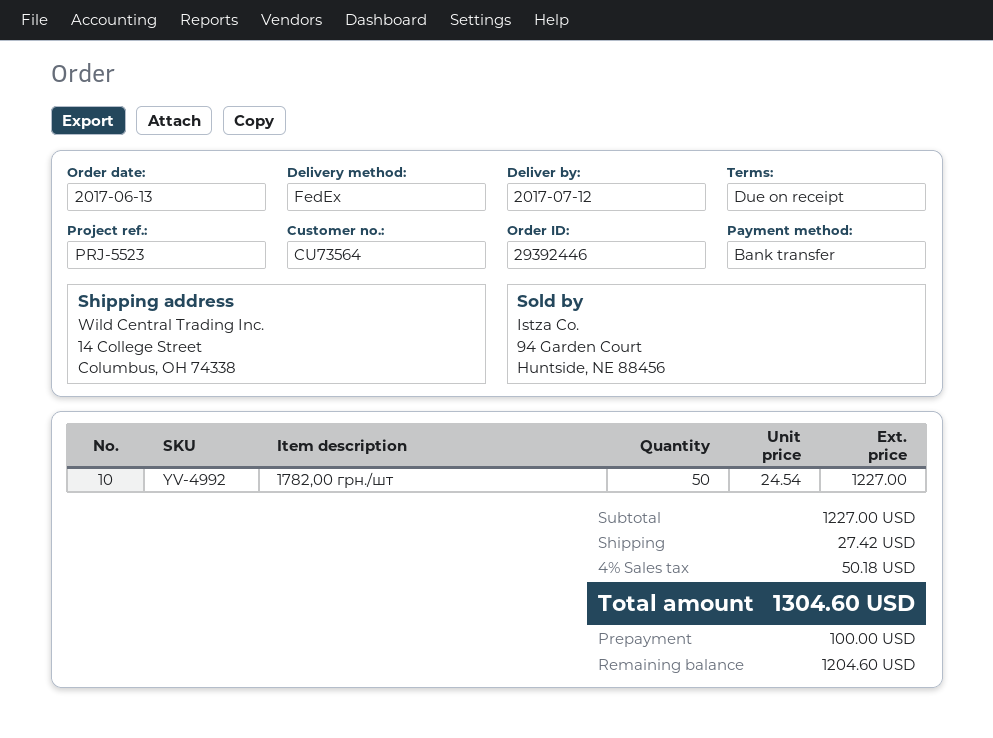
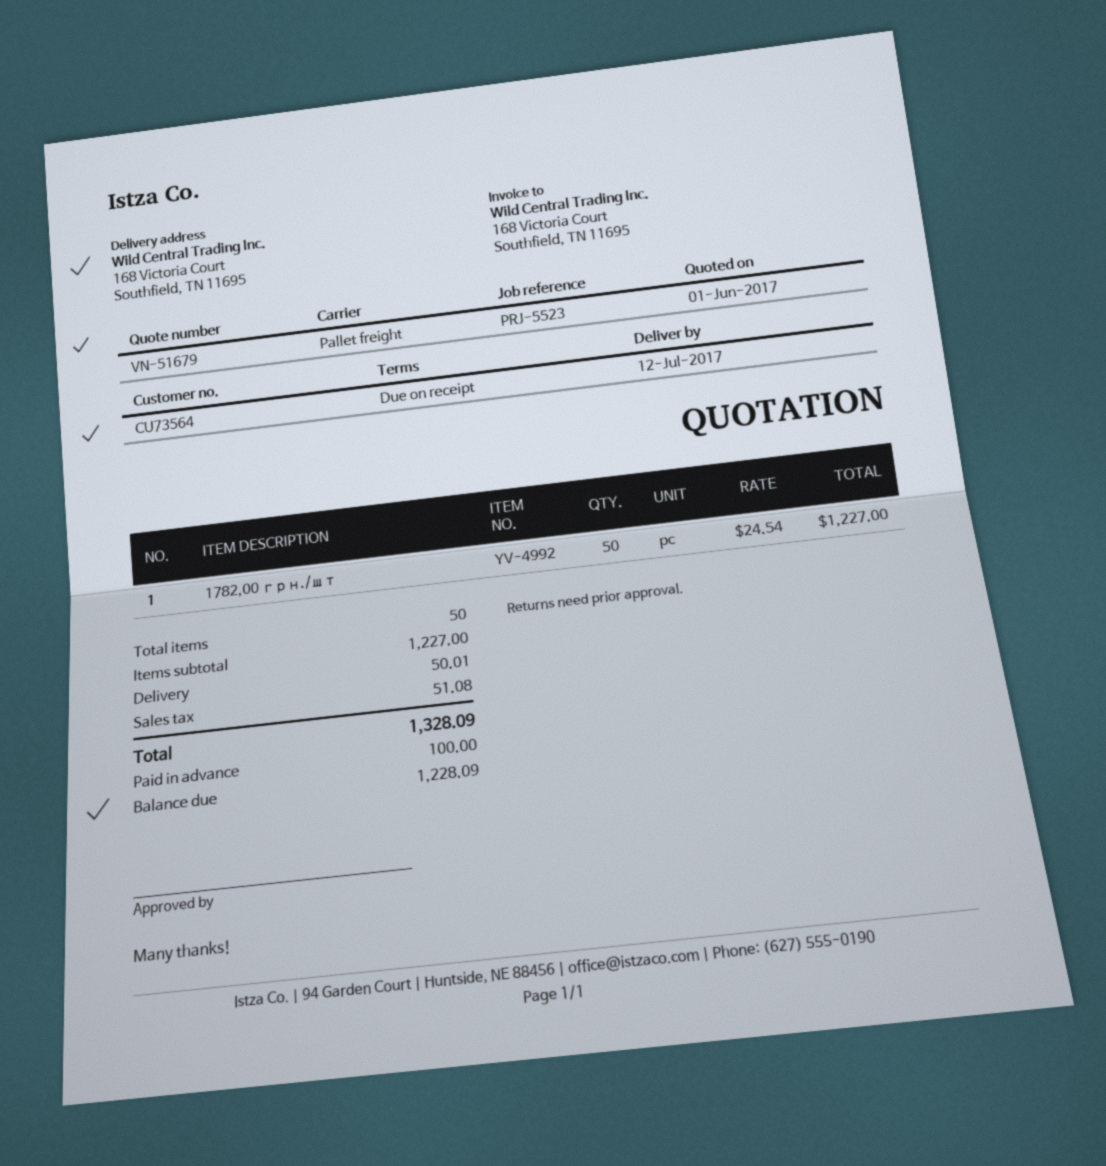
shipping method: FedEx -> pallet freight
ship to: 14 College Street, Columbus, OH 74338 -> 168 Victoria Court, Southfield, TN 11695
shipping: 27.42 -> 50.01
tax: 50.18 -> 51.08
total: 1304.60 -> 1328.09
balance: 1204.60 -> 1228.09

